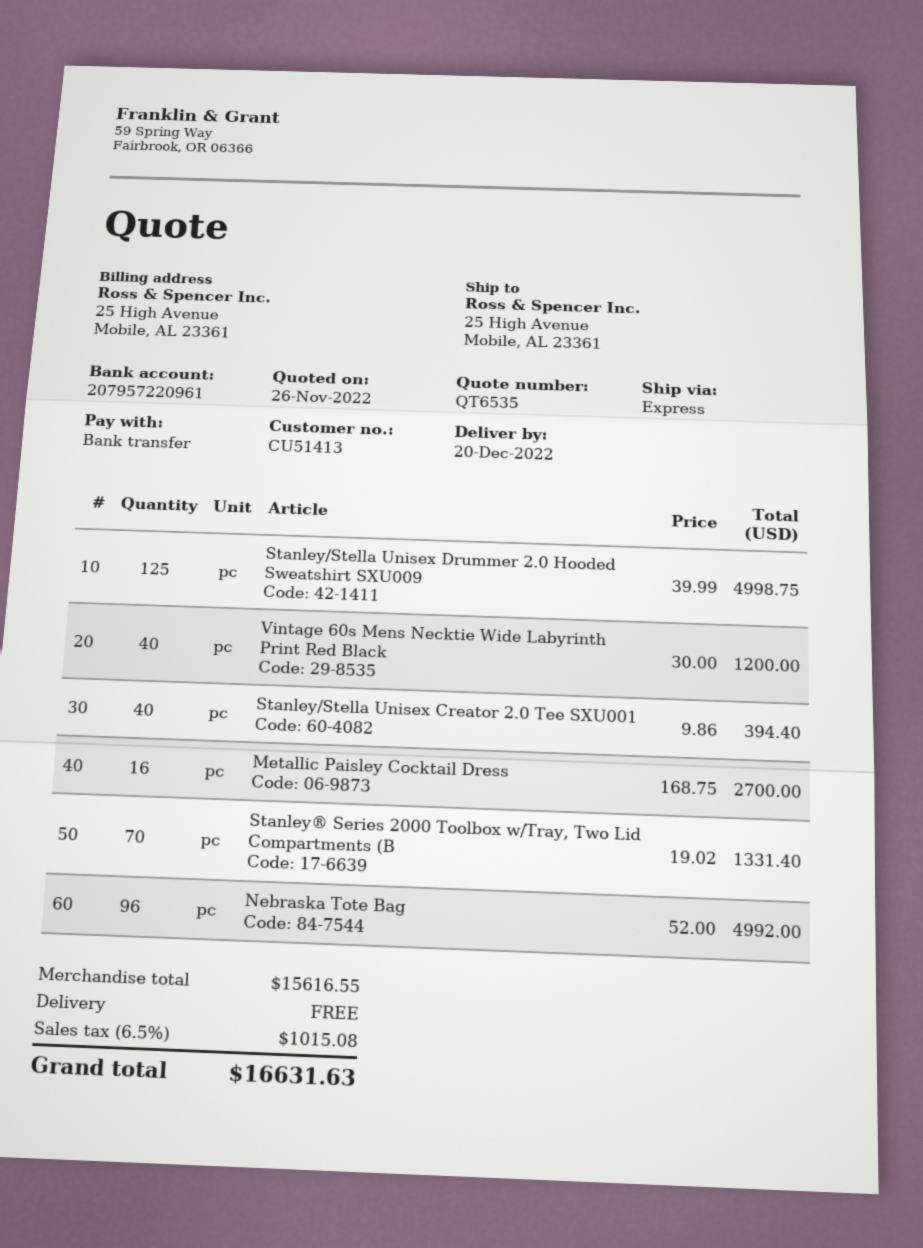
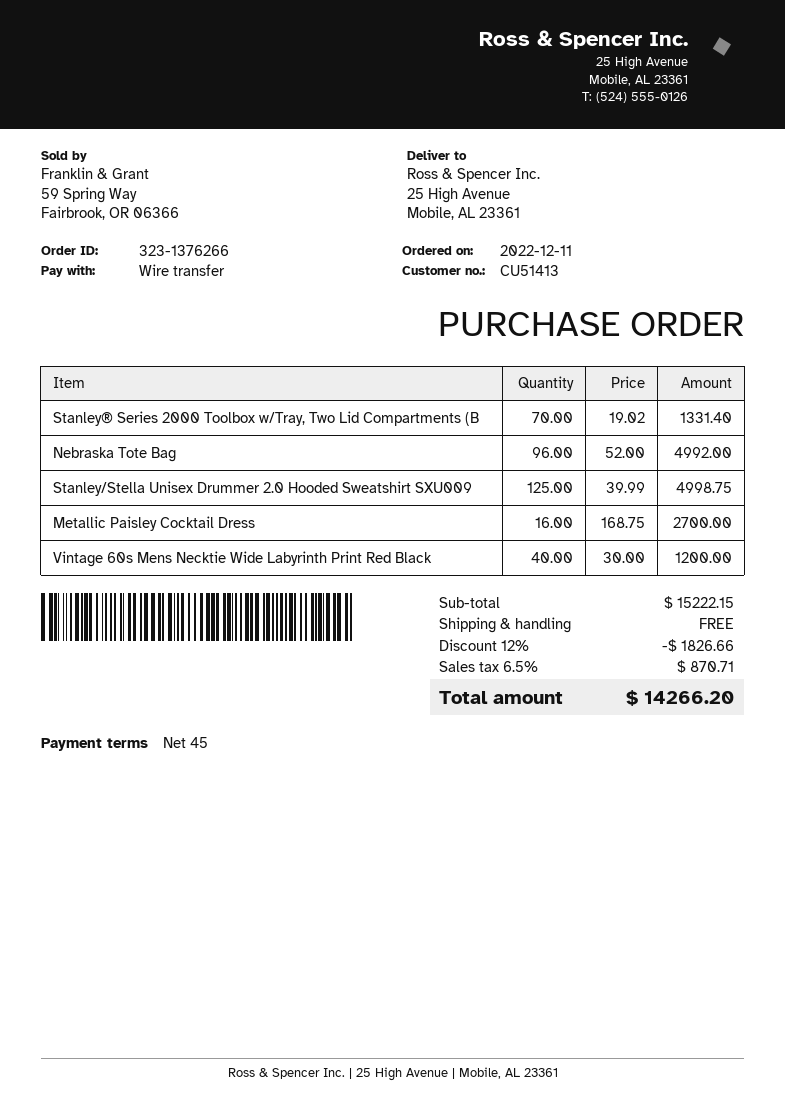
Stanley/Stella Unisex Creator 2.0 Tee SXU001: 40 x 9.86 = 394.40 -> none
subtotal: 15616.55 -> 15222.15
discount: none -> 12% = 1826.66
tax: 6.5% = 1015.08 -> 6.5% = 870.71
total: 16631.63 -> 14266.20

